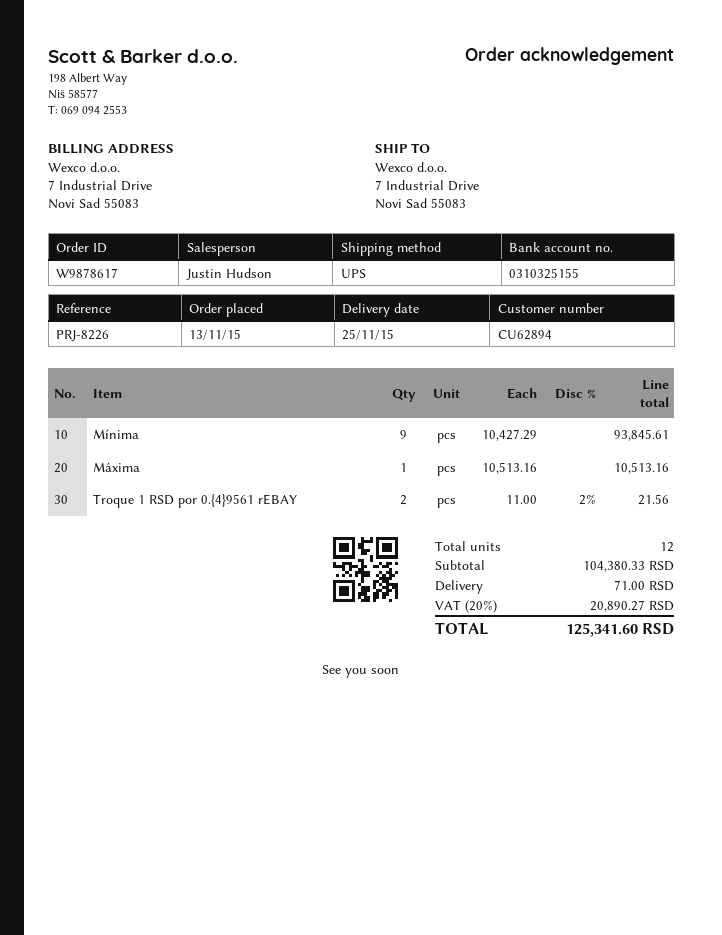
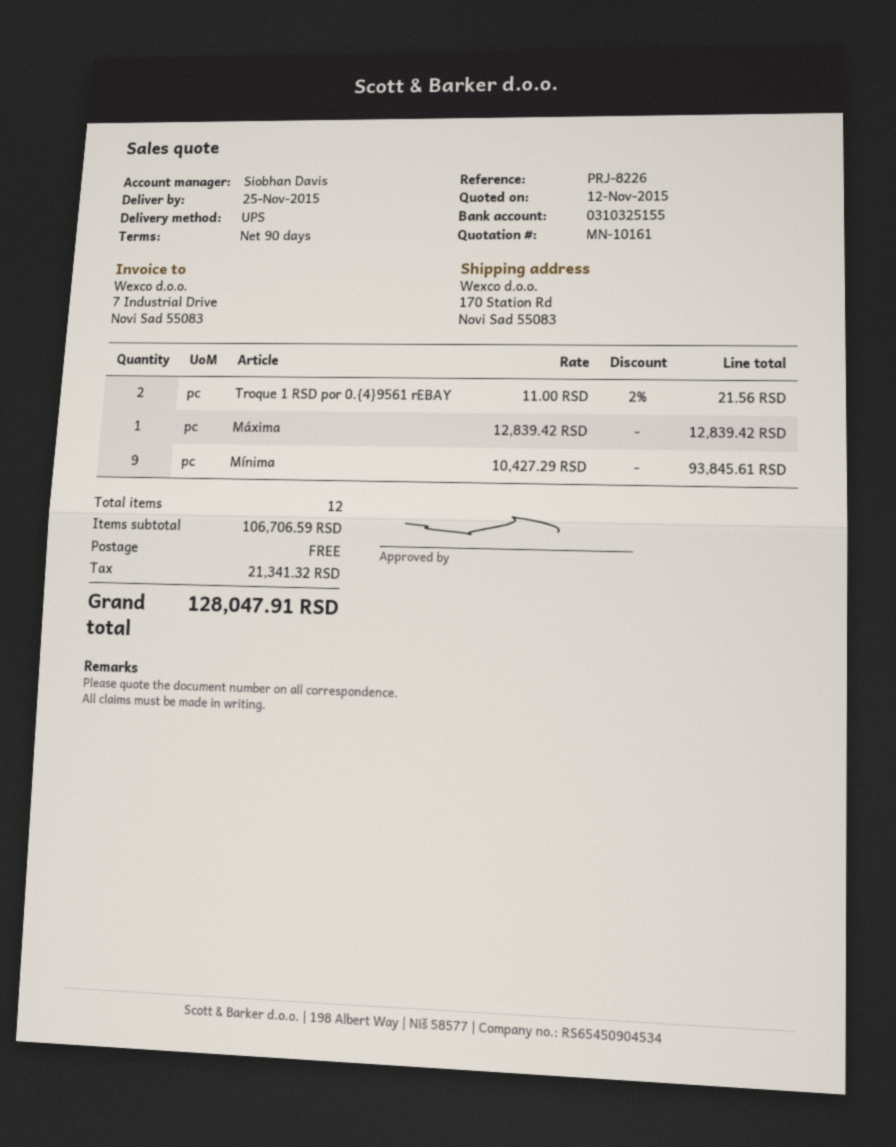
sales rep: Justin Hudson -> Siobhan Davis
ship to: 7 Industrial Drive, Novi Sad 55083 -> 170 Station Rd, Novi Sad 55083
Máxima: 1 x 10513.16 = 10513.16 -> 1 x 12839.42 = 12839.42
subtotal: 104380.33 -> 106706.59
shipping: 71.00 -> 0.00
tax: 20890.27 -> 21341.32
total: 125341.60 -> 128047.91

